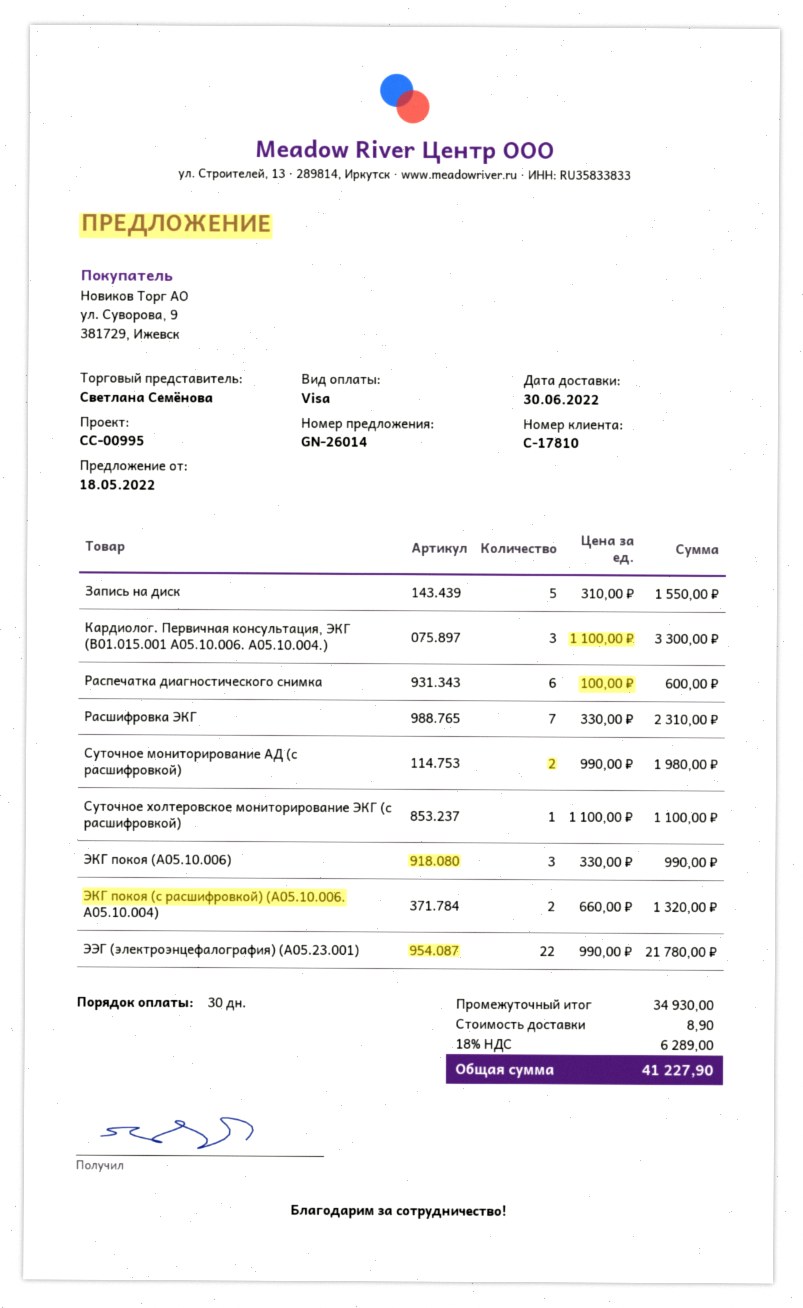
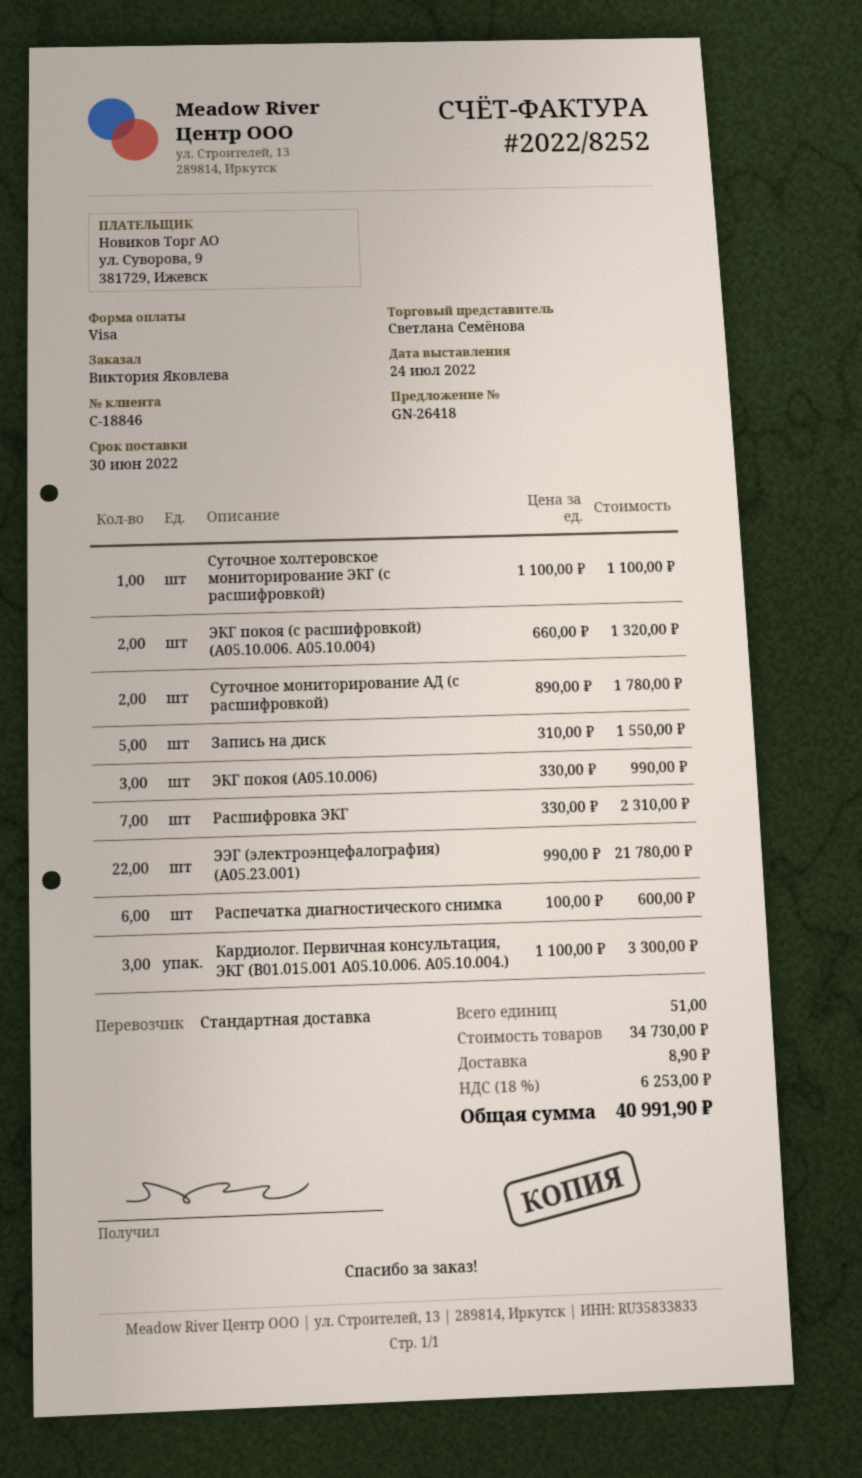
quote number: GN-26014 -> GN-26418
customer number: C-17810 -> C-18846
Суточное мониторирование АД (с расшифровкой): 2 x 990.00 = 1980.00 -> 2 x 890.00 = 1780.00
subtotal: 34930.00 -> 34730.00
tax: 18% = 6289.00 -> 18% = 6253.00
total: 41227.90 -> 40991.90

